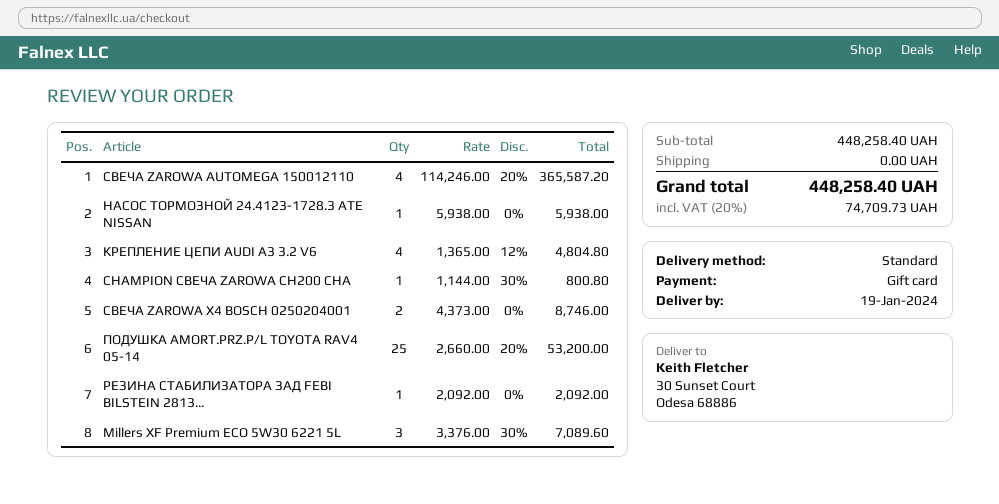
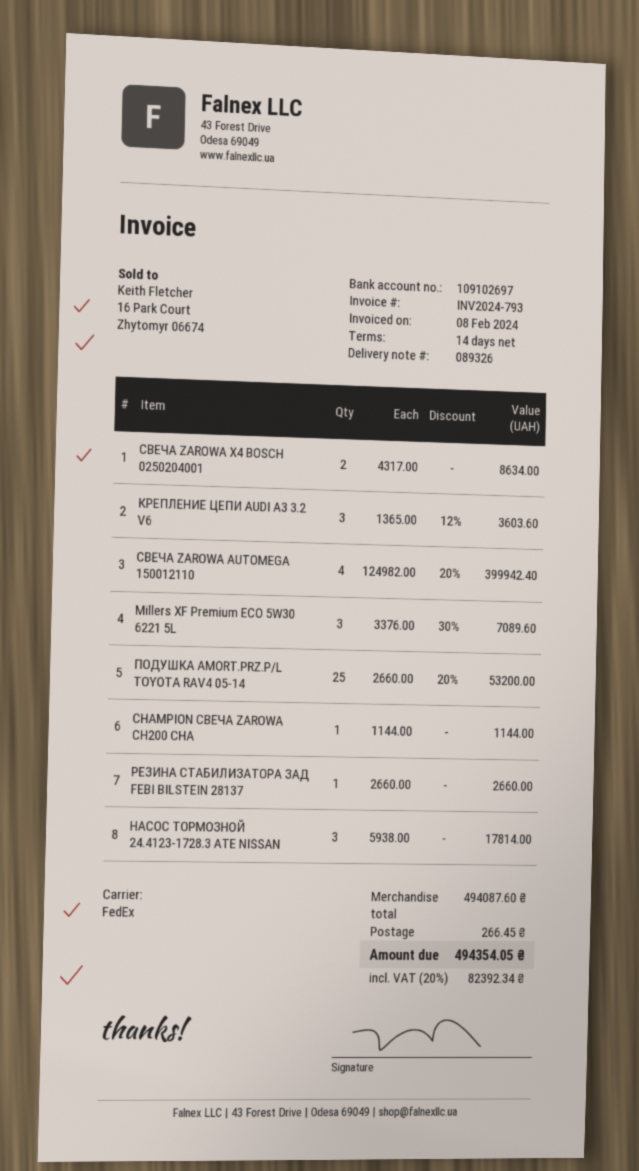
shipping method: standard -> FedEx
СВЕЧА ZAROWA AUTOMEGA 150012110: 4 x 114246.00 - 20% = 365587.20 -> 4 x 124982.00 - 20% = 399942.40
НАСОС ТОРМОЗНОЙ 24.4123-1728.3 ATE NISSAN: 1 x 5938.00 = 5938.00 -> 3 x 5938.00 = 17814.00
КРЕПЛЕНИЕ ЦЕПИ AUDI A3 3.2 V6: 4 x 1365.00 - 12% = 4804.80 -> 3 x 1365.00 - 12% = 3603.60
CHAMPION СВЕЧА ZAROWA CH200 CHA: 1 x 1144.00 - 30% = 800.80 -> 1 x 1144.00 = 1144.00
СВЕЧА ZAROWA X4 BOSCH 0250204001: 2 x 4373.00 = 8746.00 -> 2 x 4317.00 = 8634.00
РЕЗИНА СТАБИЛИЗАТОРА ЗАД FEBI BILSTEIN 2813...: 1 x 2092.00 = 2092.00 -> 1 x 2660.00 = 2660.00
subtotal: 448258.40 -> 494087.60
shipping: 0.00 -> 266.45
tax: 20% = 74709.73 -> 20% = 82392.34
total: 448258.40 -> 494354.05

